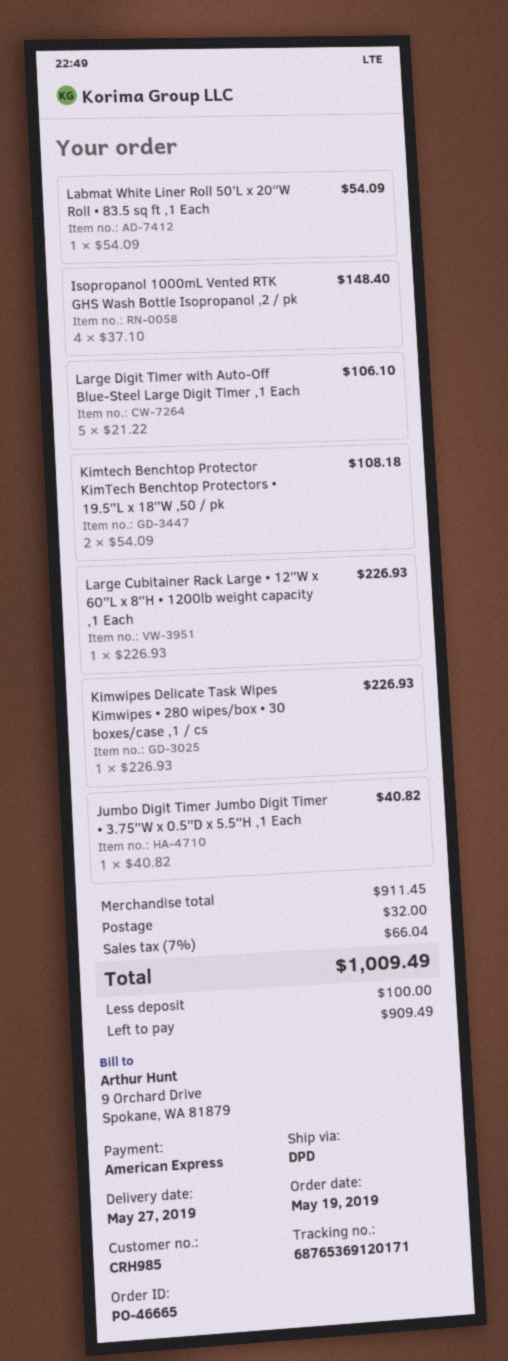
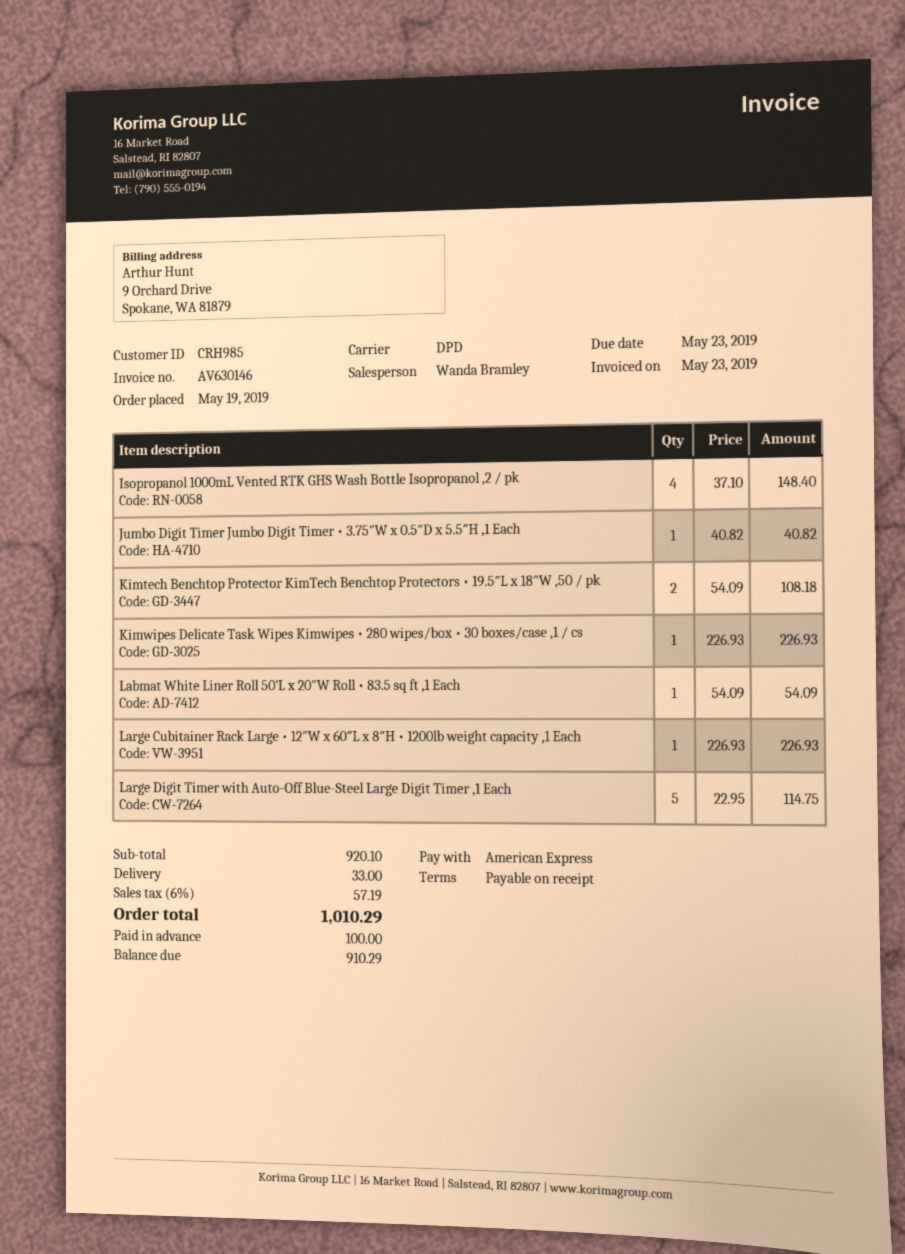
Large Digit Timer with Auto-Off Blue-Steel Large Digit Timer ,1 Each: 5 x 21.22 = 106.10 -> 5 x 22.95 = 114.75
subtotal: 911.45 -> 920.10
shipping: 32.00 -> 33.00
tax: 7% = 66.04 -> 6% = 57.19
total: 1009.49 -> 1010.29
balance: 909.49 -> 910.29

